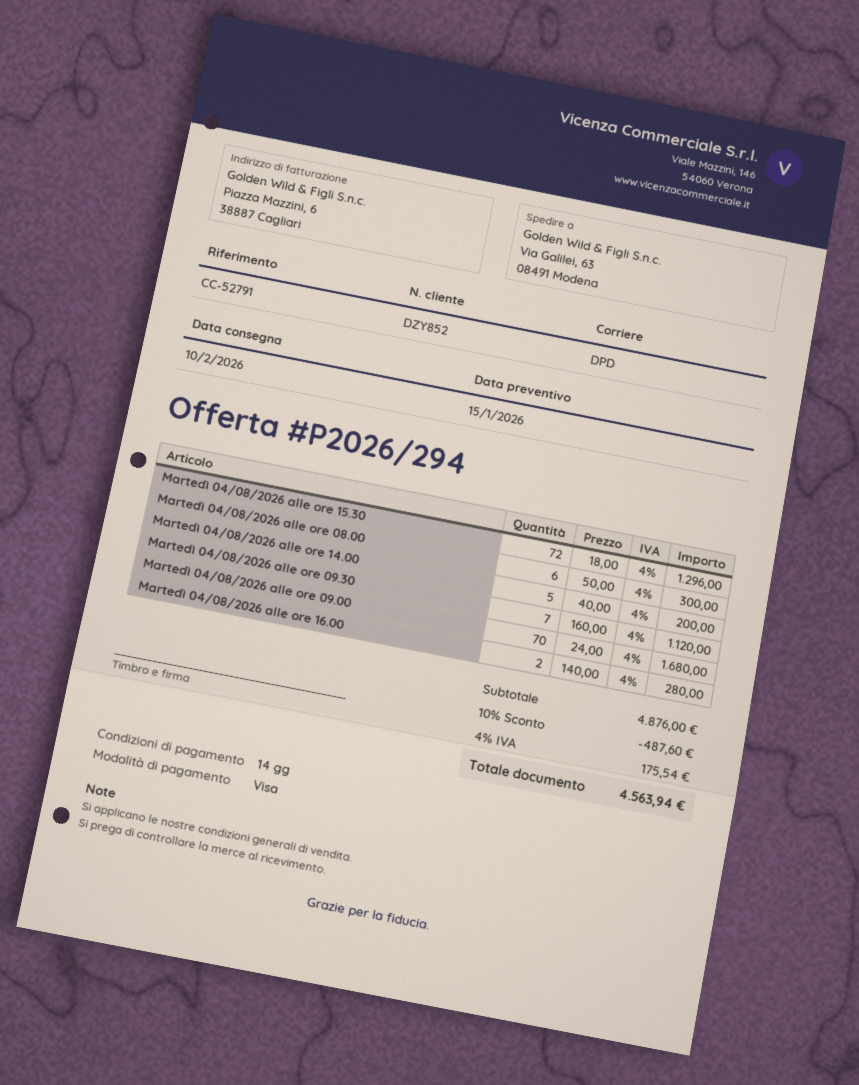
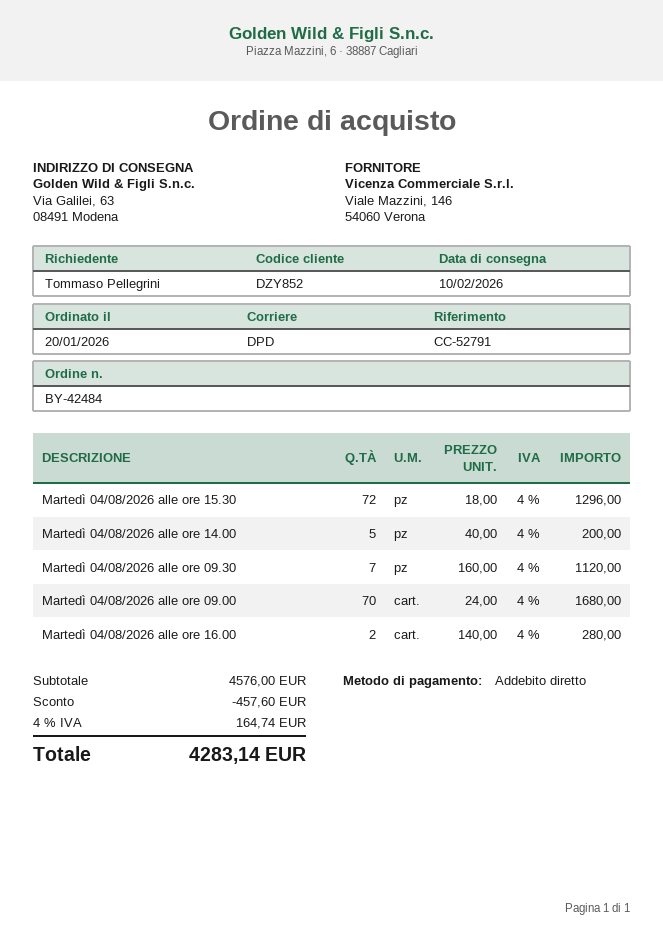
payment method: Visa -> direct debit
Martedì 04/08/2026 alle ore 08.00: 6 x 50.00 = 300.00 -> none
subtotal: 4876.00 -> 4576.00
discount: 487.60 -> 457.60
tax: 4% = 175.54 -> 4% = 164.74
total: 4563.94 -> 4283.14

